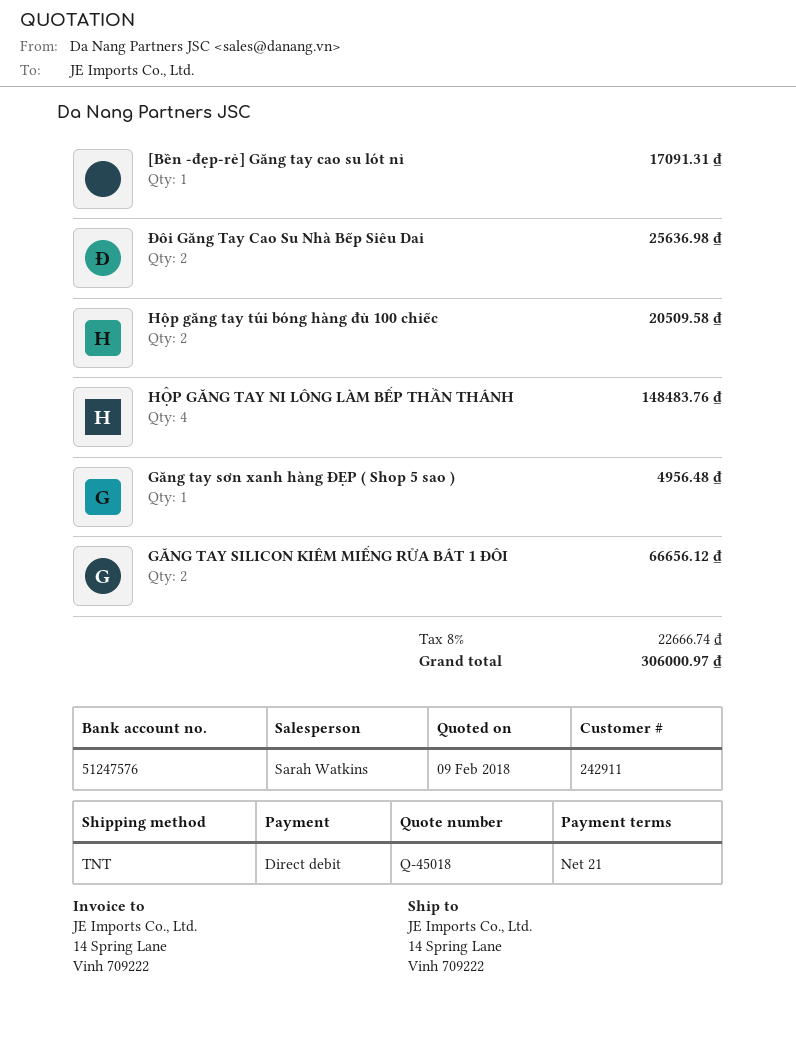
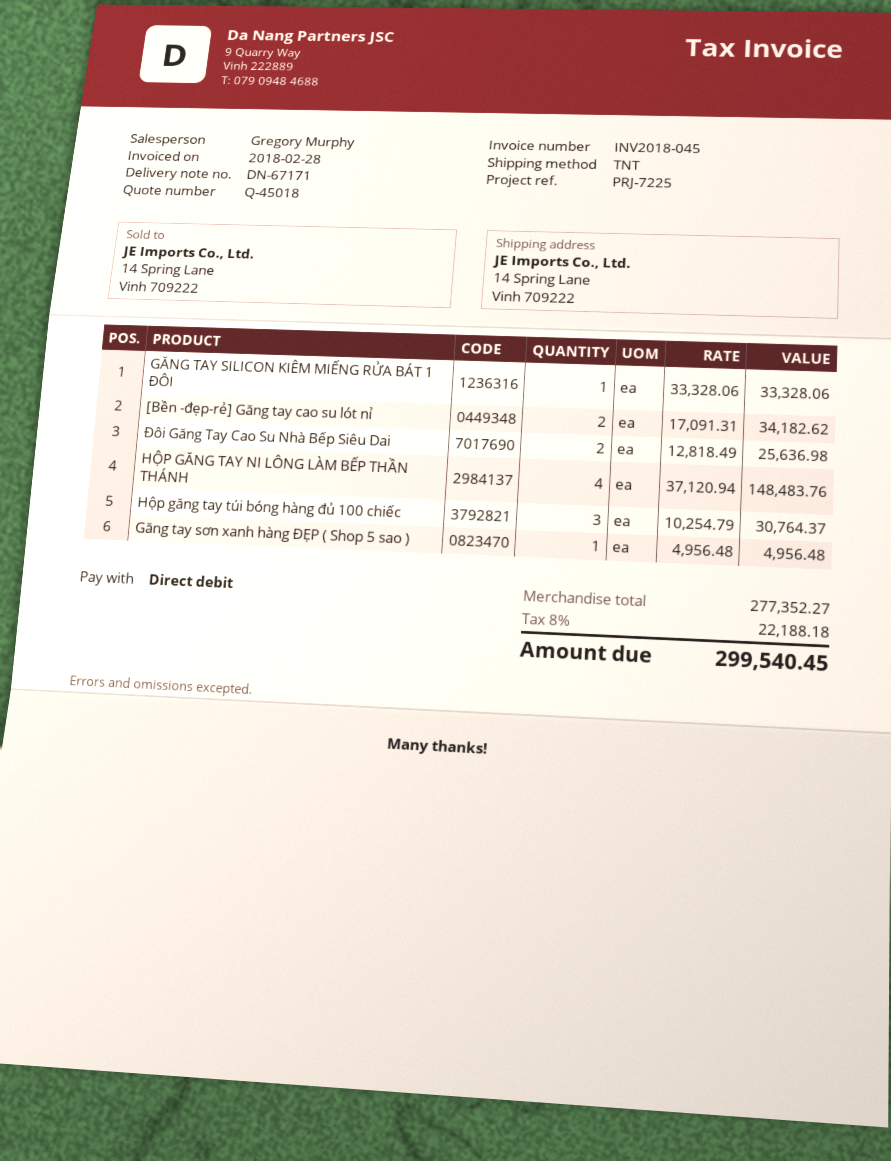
sales rep: Sarah Watkins -> Gregory Murphy
[Bền -đẹp-rẻ] Găng tay cao su lót nỉ: 1 for 17091.31 -> 2 for 34182.62
Hộp găng tay túi bóng hàng đủ 100 chiếc: 2 for 20509.58 -> 3 for 30764.37
GĂNG TAY SILICON KIÊM MIẾNG RỬA BÁT 1 ĐÔI: 2 for 66656.12 -> 1 for 33328.06
tax: 8% = 22666.74 -> 8% = 22188.18
total: 306000.97 -> 299540.45

